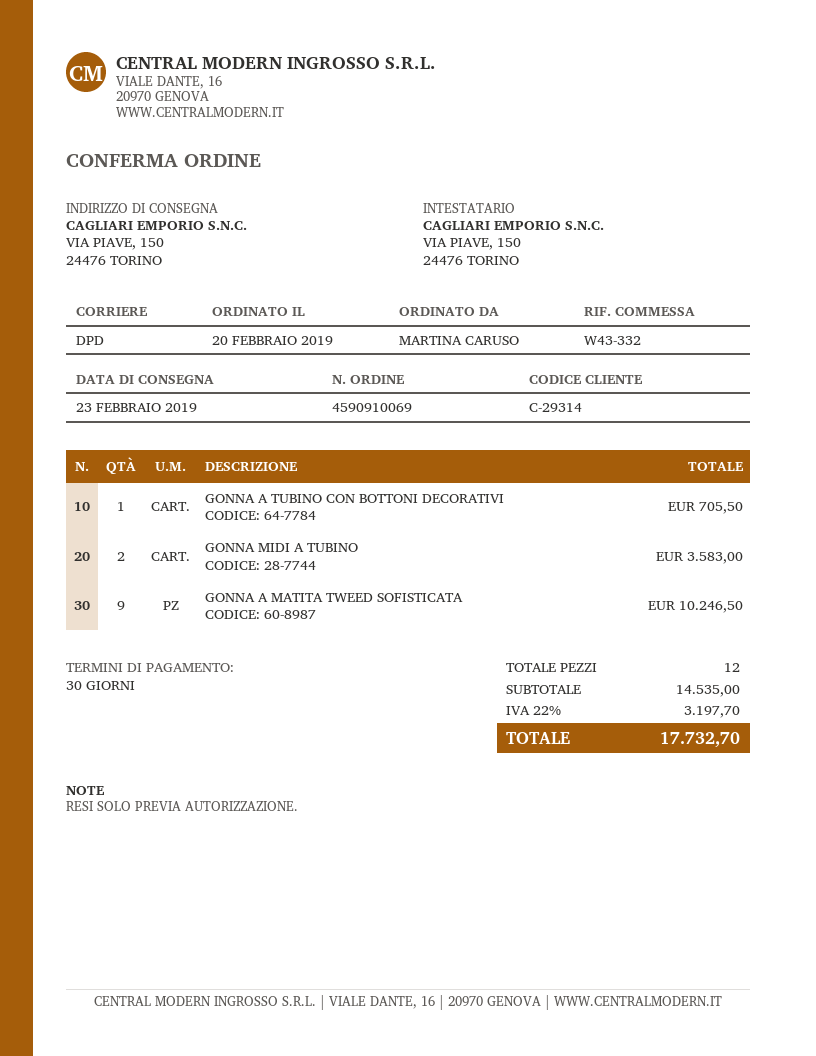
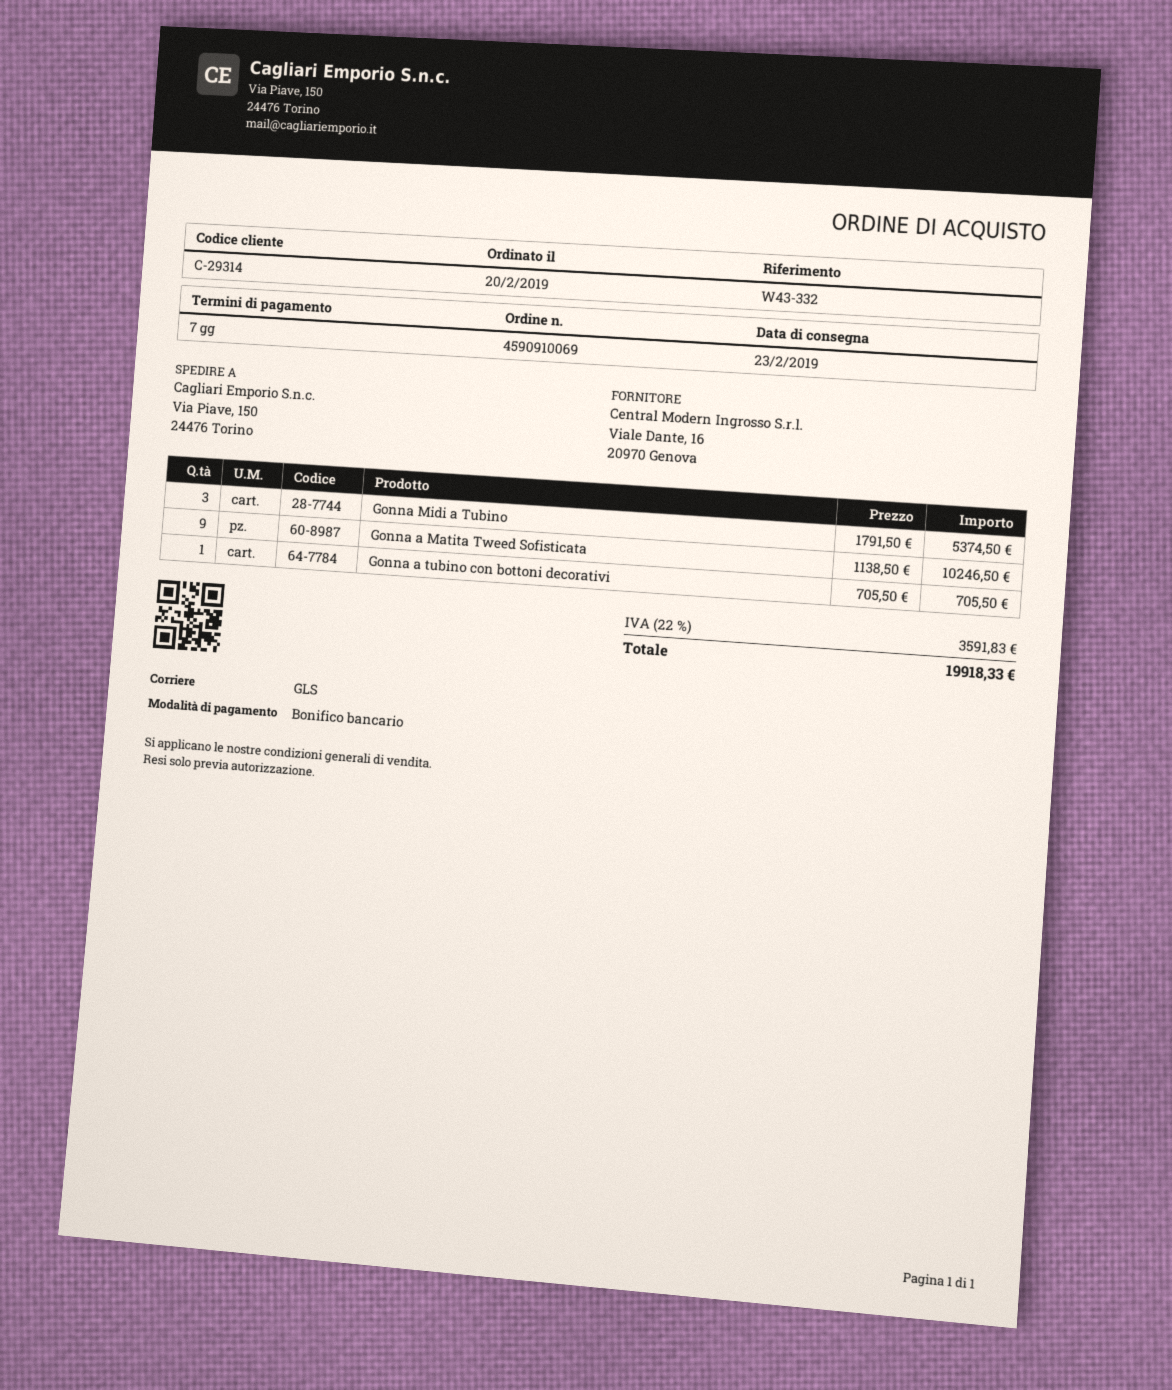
payment terms: 30 days -> 7 days
shipping method: DPD -> GLS
GONNA MIDI A TUBINO: 2 for 3583.00 -> 3 for 5374.50
tax: 22% = 3197.70 -> 22% = 3591.83
total: 17732.70 -> 19918.33

